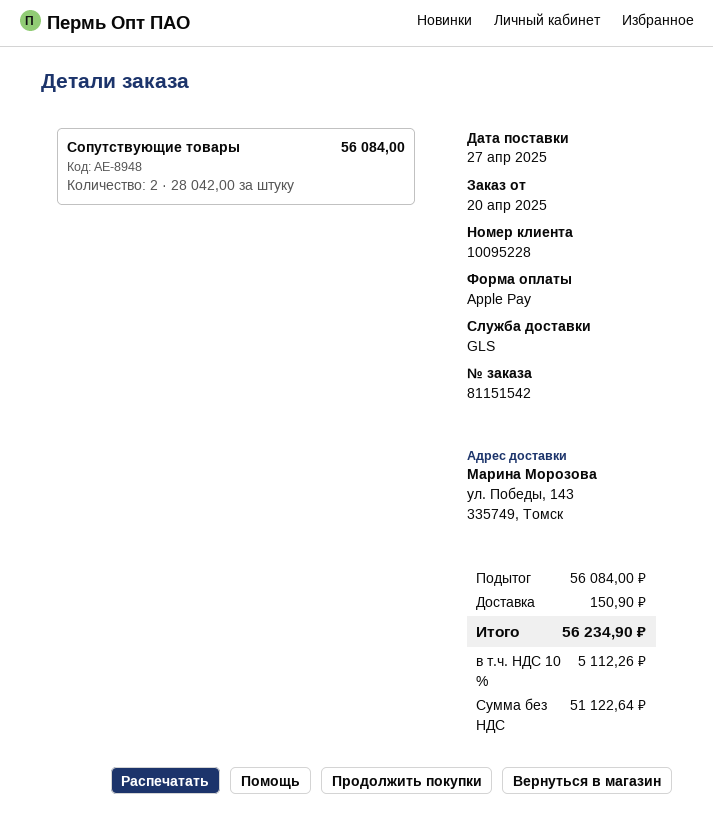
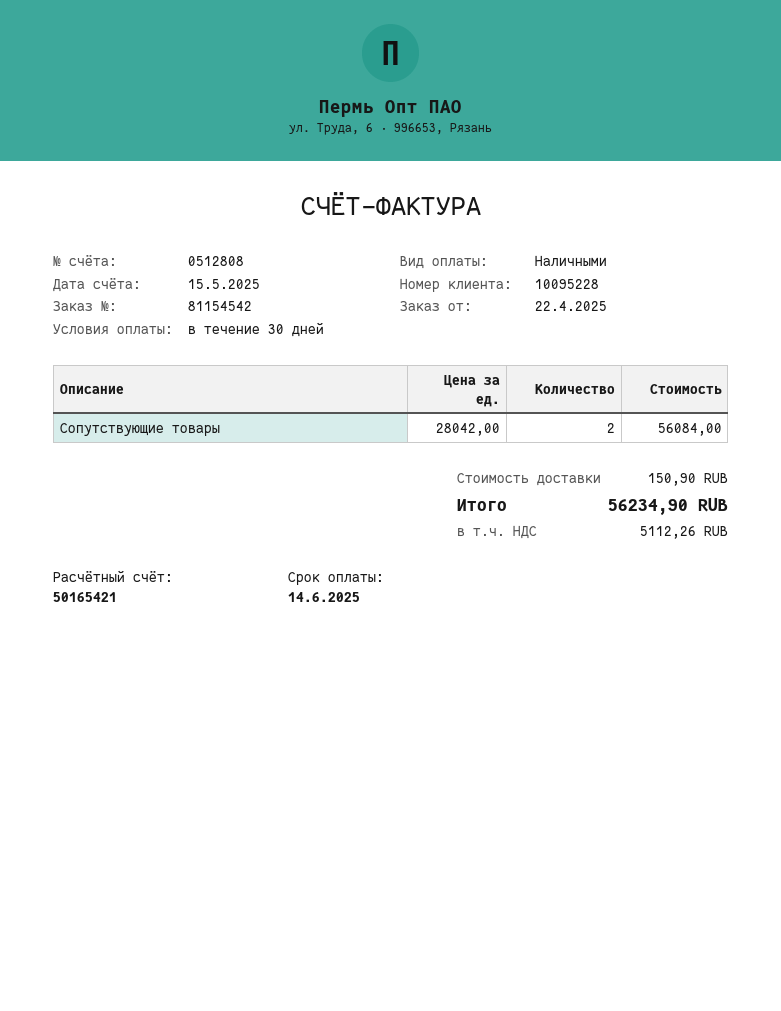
order number: 81151542 -> 81154542
order date: 2025-04-20 -> 2025-04-22
payment method: Apple Pay -> cash

